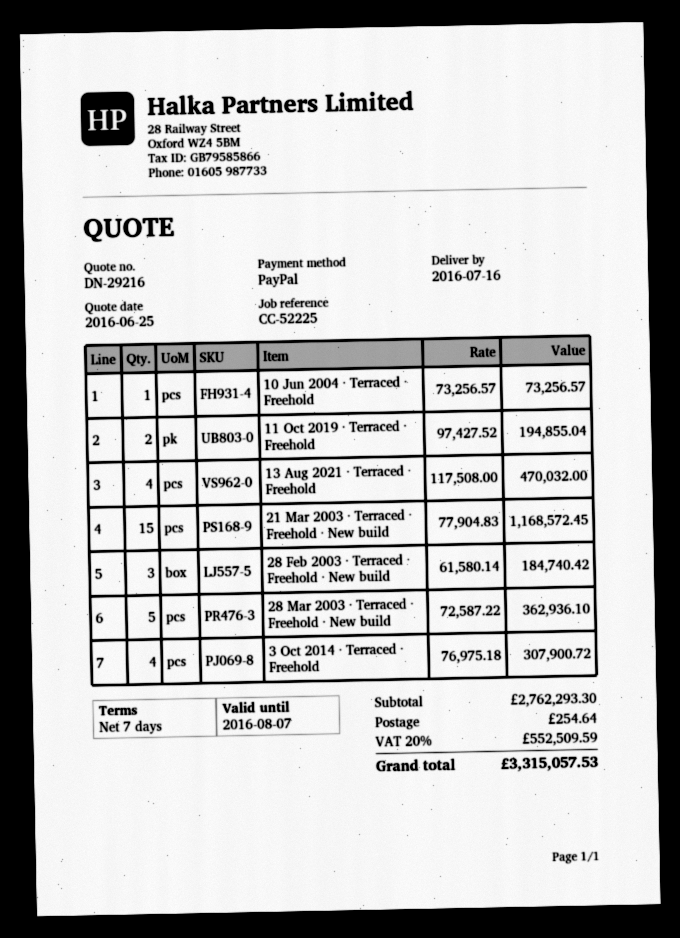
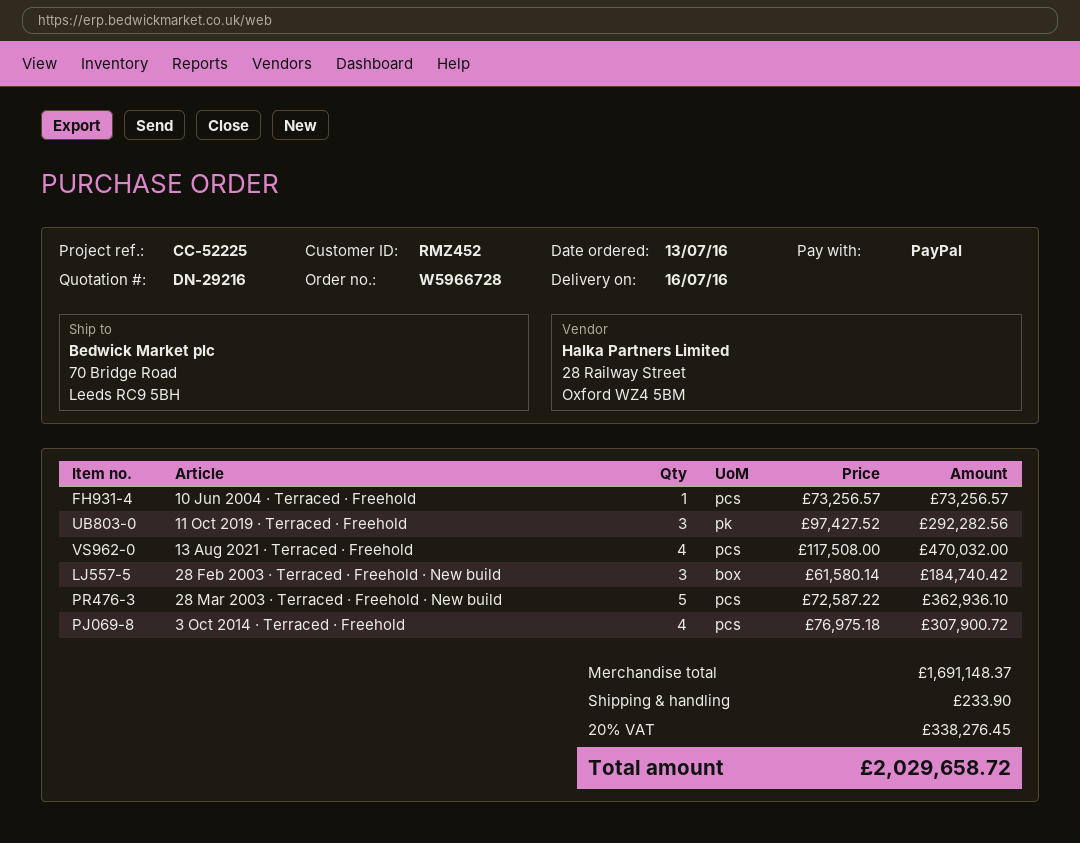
11 Oct 2019 · Terraced · Freehold: 2 x 97427.52 = 194855.04 -> 3 x 97427.52 = 292282.56
21 Mar 2003 · Terraced · Freehold · New build: 15 x 77904.83 = 1168572.45 -> none
subtotal: 2762293.30 -> 1691148.37
shipping: 254.64 -> 233.90
tax: 20% = 552509.59 -> 20% = 338276.45
total: 3315057.53 -> 2029658.72

